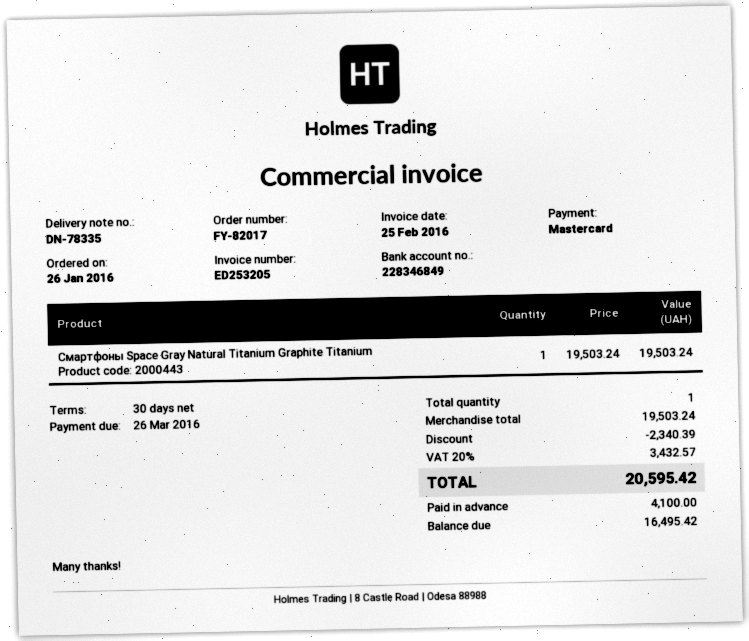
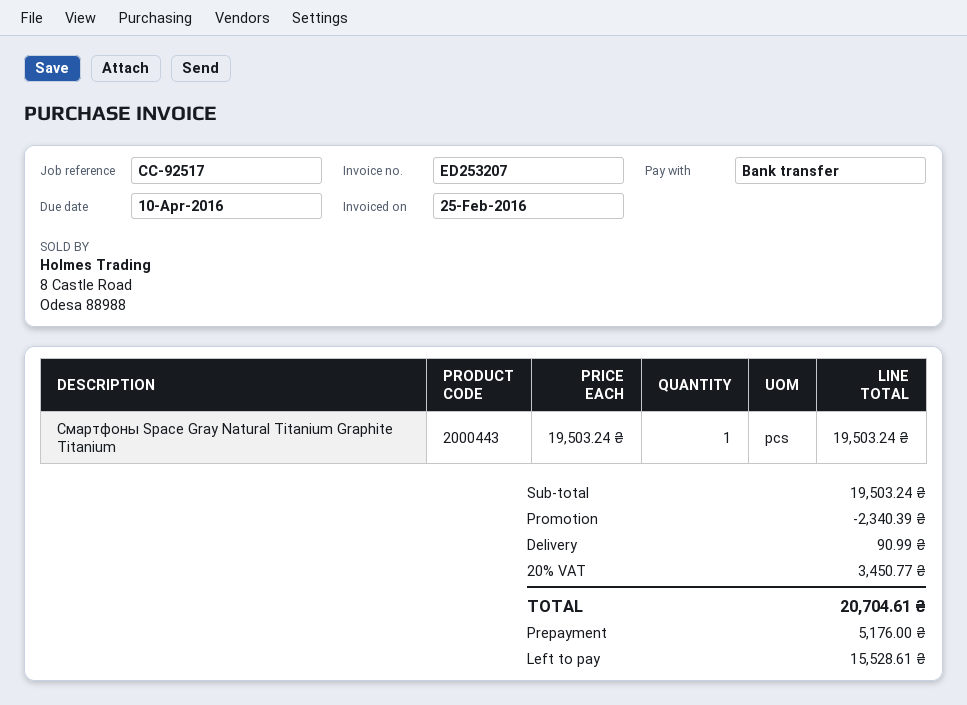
invoice number: ED253205 -> ED253207
due date: 2016-03-26 -> 2016-04-10
payment method: Mastercard -> bank transfer
shipping: none -> 90.99
tax: 20% = 3432.57 -> 20% = 3450.77
total: 20595.42 -> 20704.61
deposit: 4100.00 -> 5176.00
balance: 16495.42 -> 15528.61

